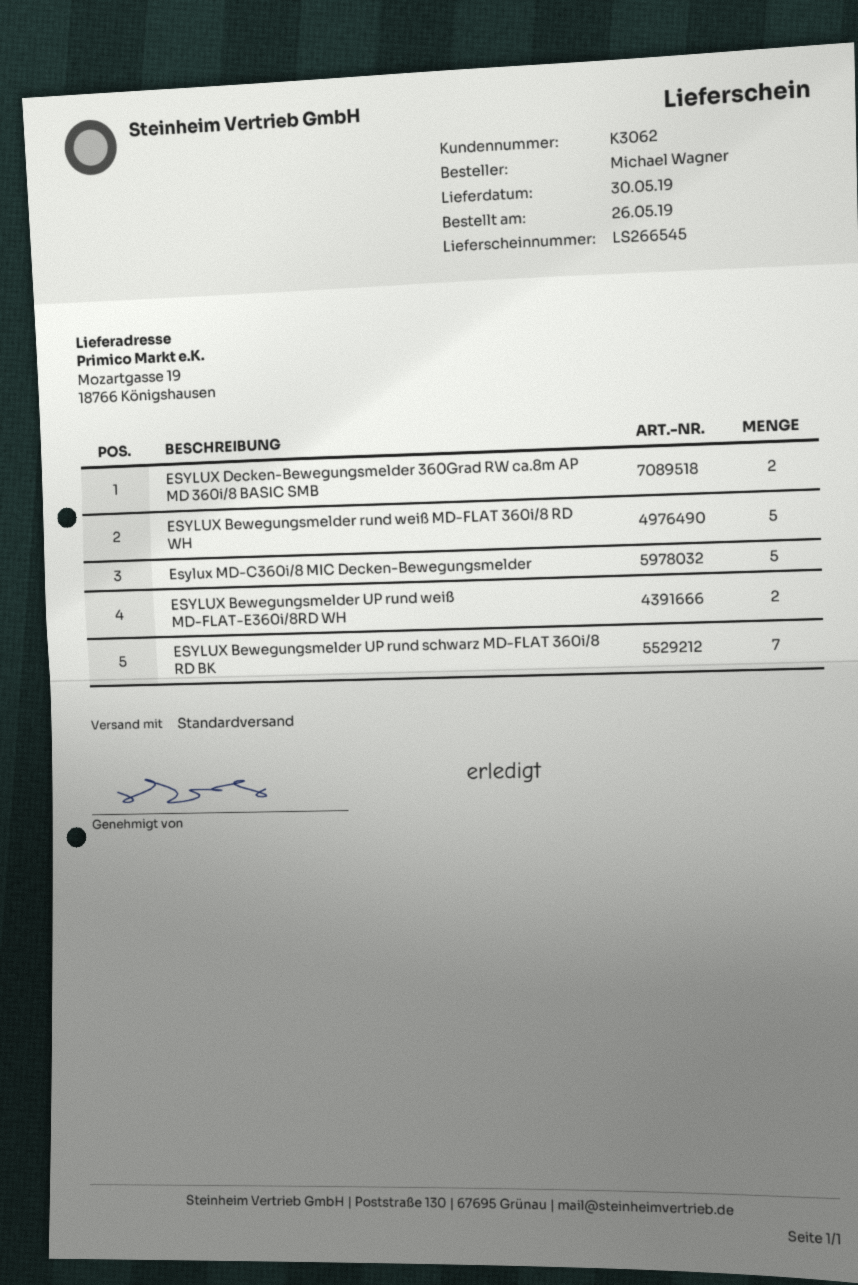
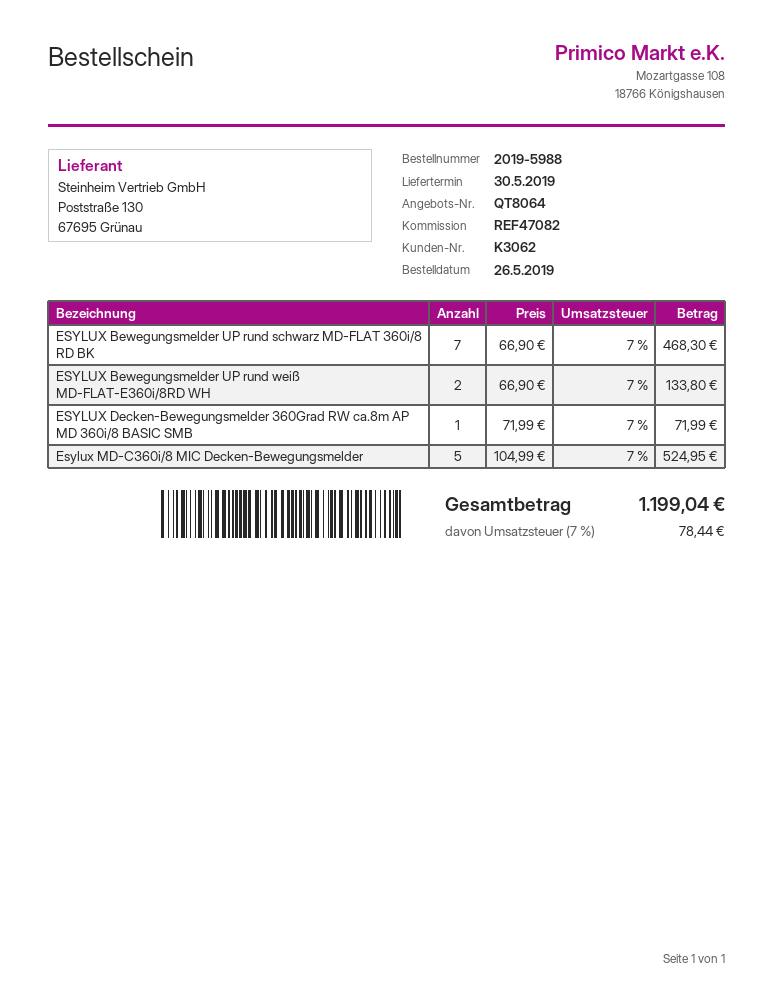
ESYLUX Decken-Bewegungsmelder 360Grad RW ca.8m AP MD 360i/8 BASIC SMB: 2 -> 1
ESYLUX Bewegungsmelder rund weiß MD-FLAT 360i/8 RD WH: 5 -> none

